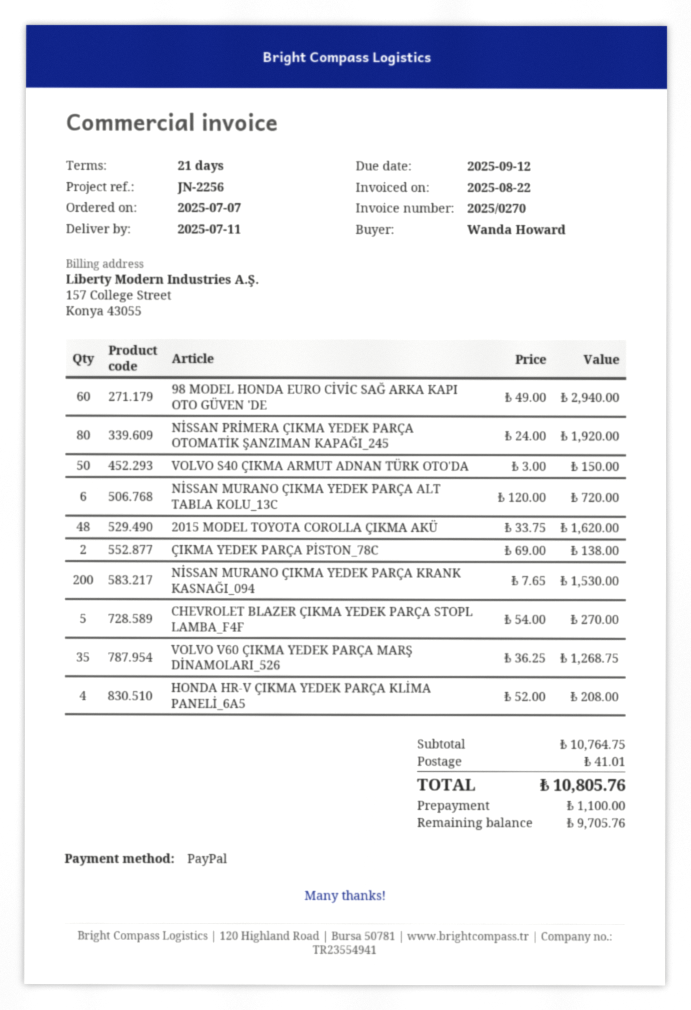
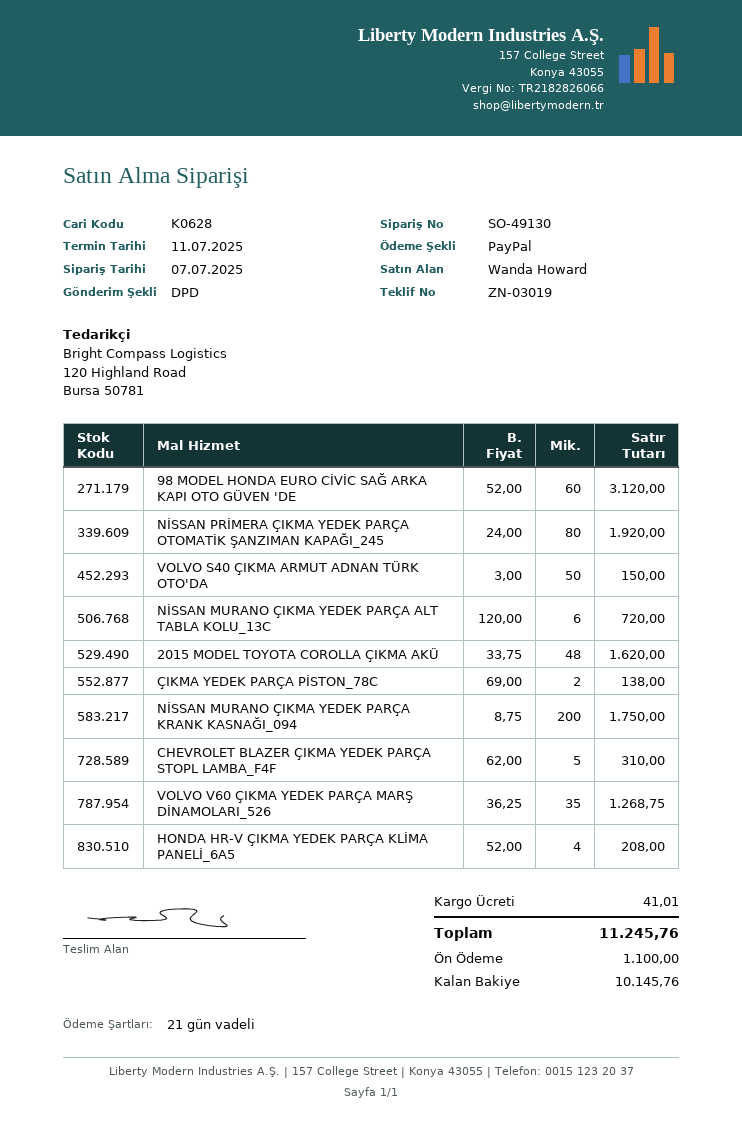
98 MODEL HONDA EURO CİVİC SAĞ ARKA KAPI OTO GÜVEN 'DE: 60 x 49.00 = 2940.00 -> 60 x 52.00 = 3120.00
NİSSAN MURANO ÇIKMA YEDEK PARÇA KRANK KASNAĞI_094: 200 x 7.65 = 1530.00 -> 200 x 8.75 = 1750.00
CHEVROLET BLAZER ÇIKMA YEDEK PARÇA STOPL LAMBA_F4F: 5 x 54.00 = 270.00 -> 5 x 62.00 = 310.00
total: 10805.76 -> 11245.76
balance: 9705.76 -> 10145.76

